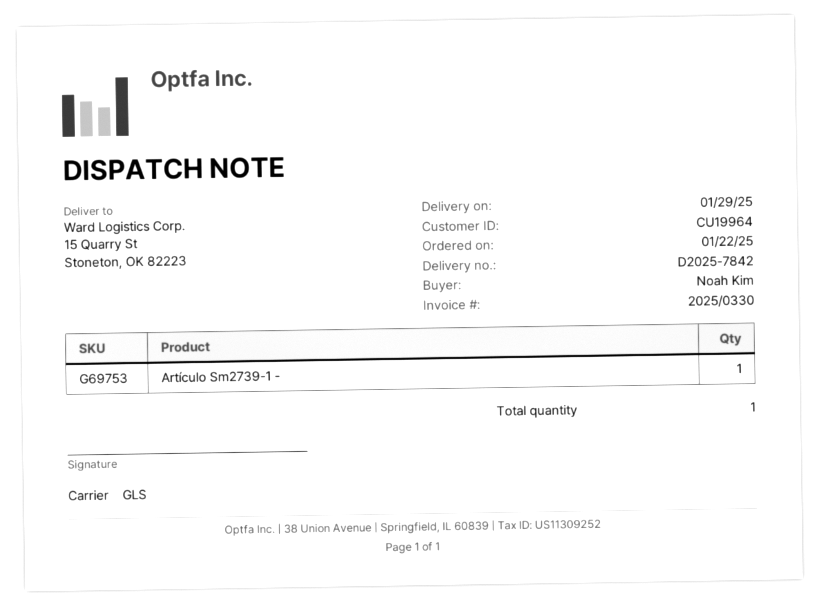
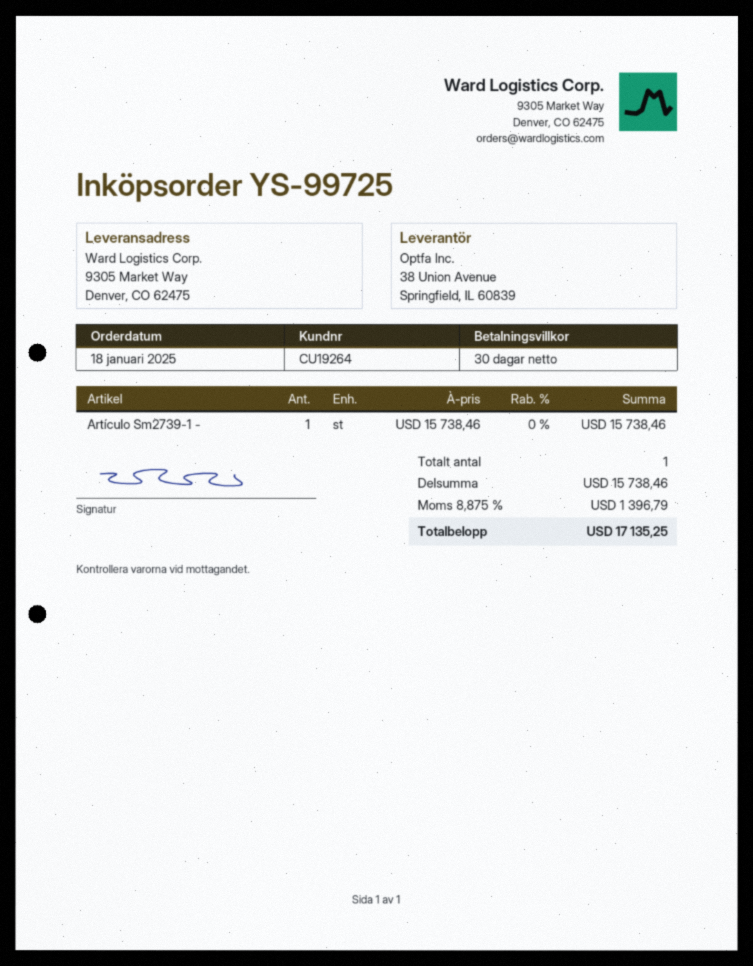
order date: 2025-01-22 -> 2025-01-18
customer number: CU19964 -> CU19264
ship to: 15 Quarry St, Stoneton, OK 82223 -> 9305 Market Way, Denver, CO 62475

